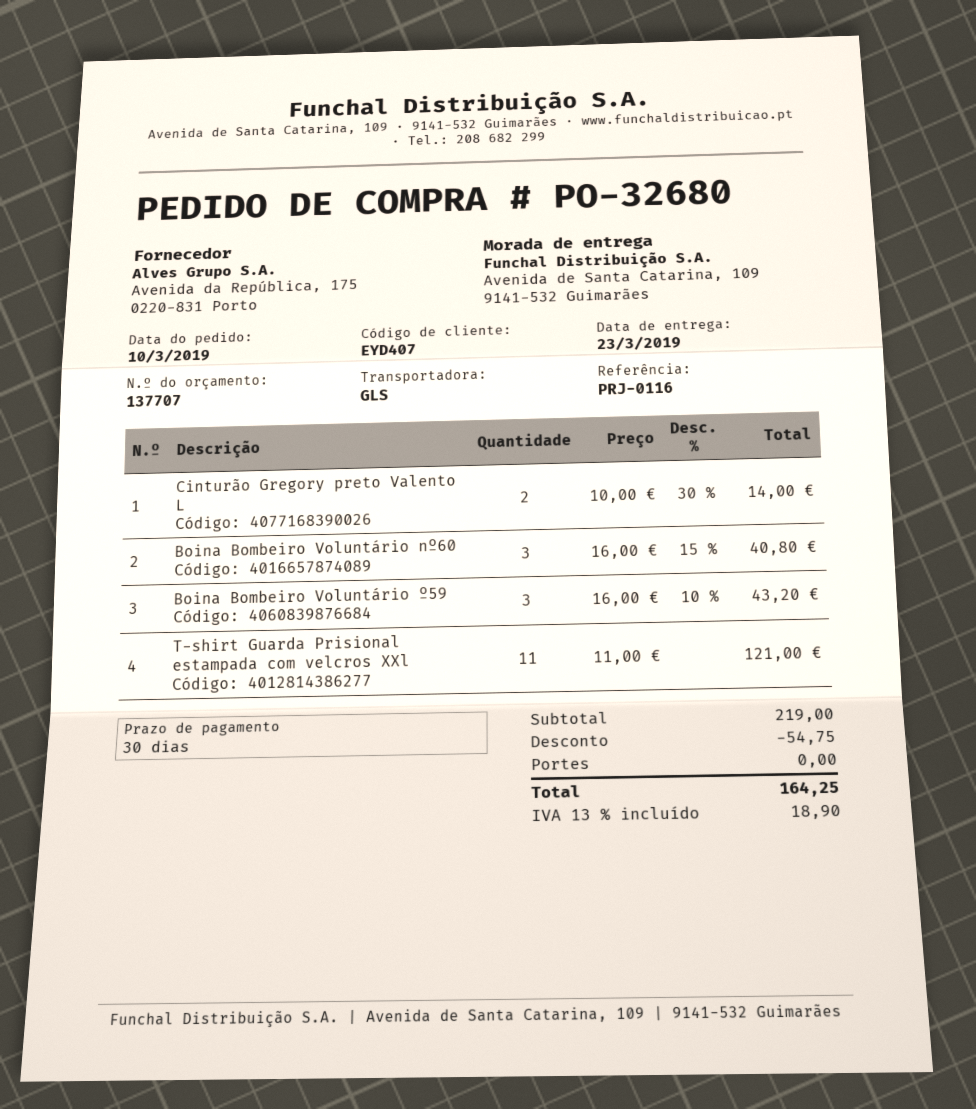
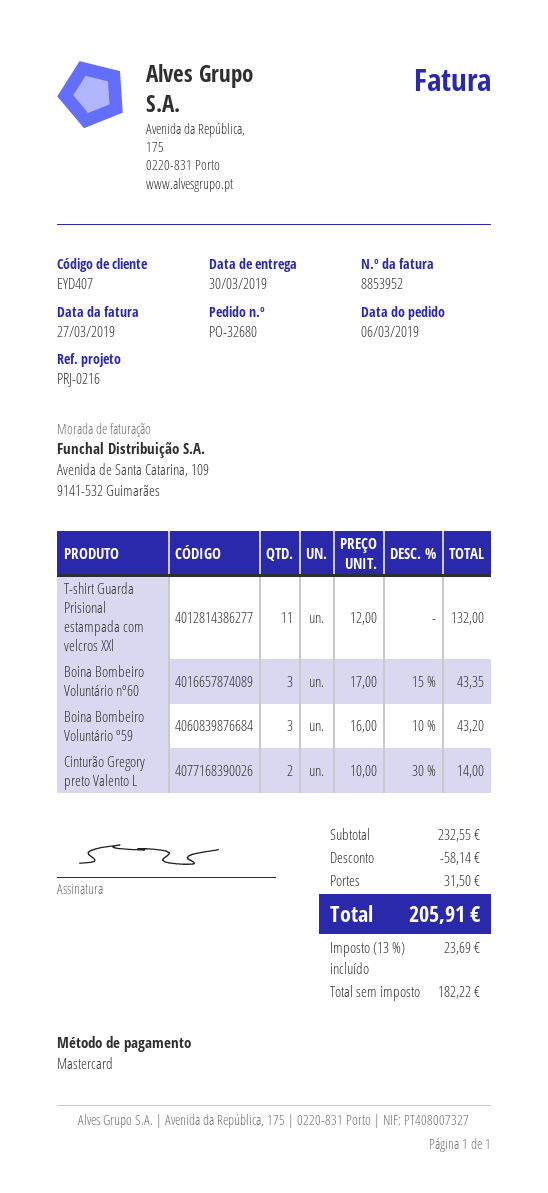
order date: 2019-03-10 -> 2019-03-06
delivery date: 2019-03-23 -> 2019-03-30
reference: PRJ-0116 -> PRJ-0216
Boina Bombeiro Voluntário nº60: 3 x 16.00 - 15% = 40.80 -> 3 x 17.00 - 15% = 43.35
T-shirt Guarda Prisional estampada com velcros XXl: 11 x 11.00 = 121.00 -> 11 x 12.00 = 132.00
subtotal: 219.00 -> 232.55
discount: 54.75 -> 58.14
shipping: 0.00 -> 31.50
tax: 13% = 18.90 -> 13% = 23.69
total: 164.25 -> 205.91

